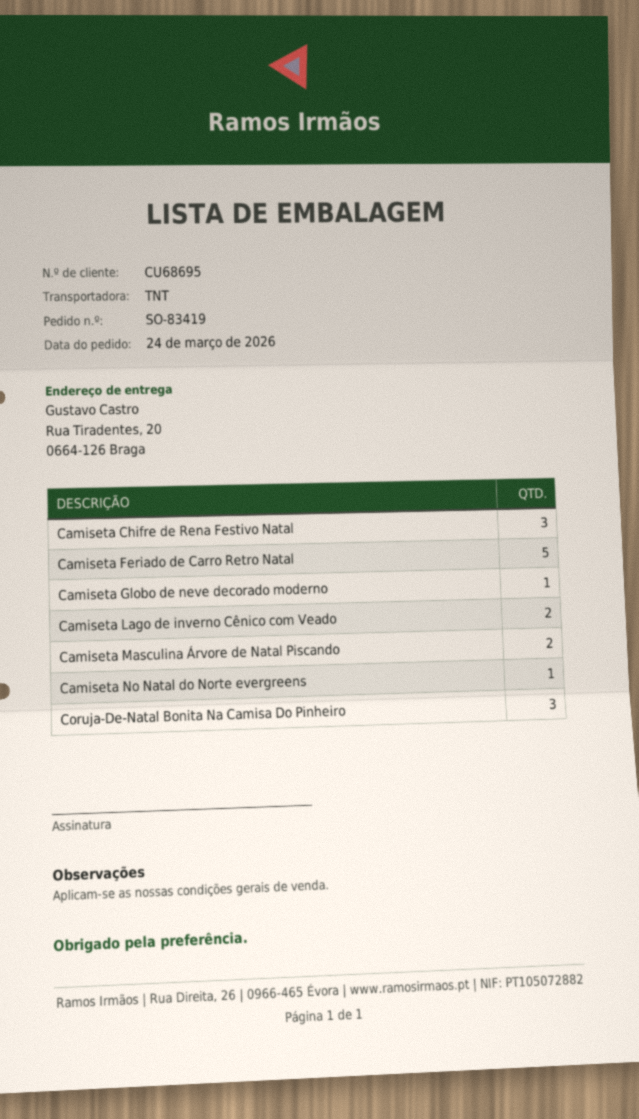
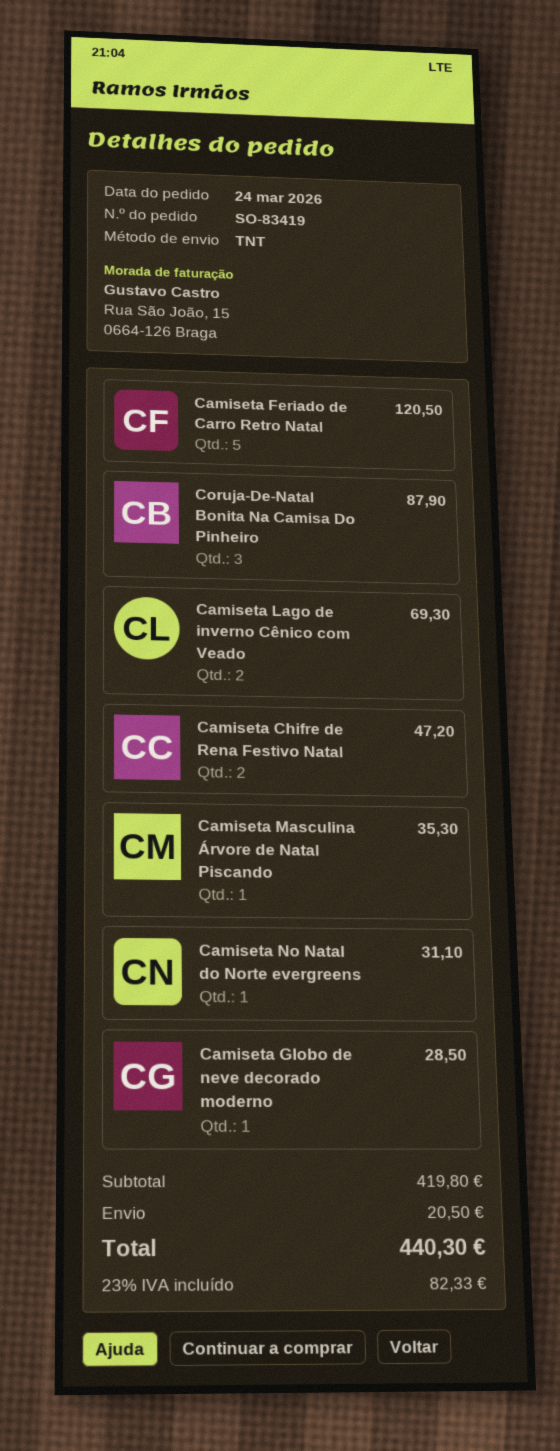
Camiseta Chifre de Rena Festivo Natal: 3 -> 2
Camiseta Masculina Árvore de Natal Piscando: 2 -> 1

